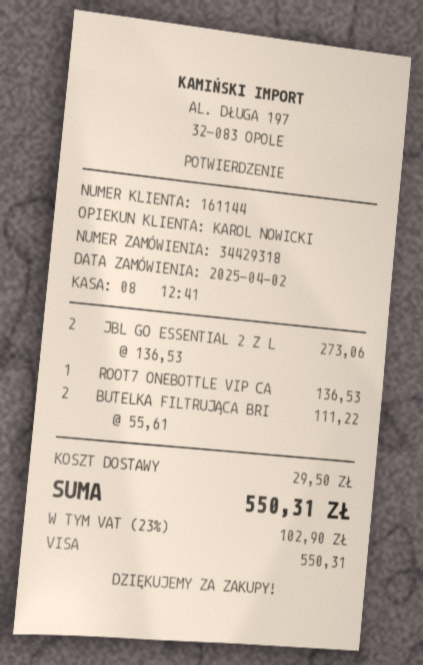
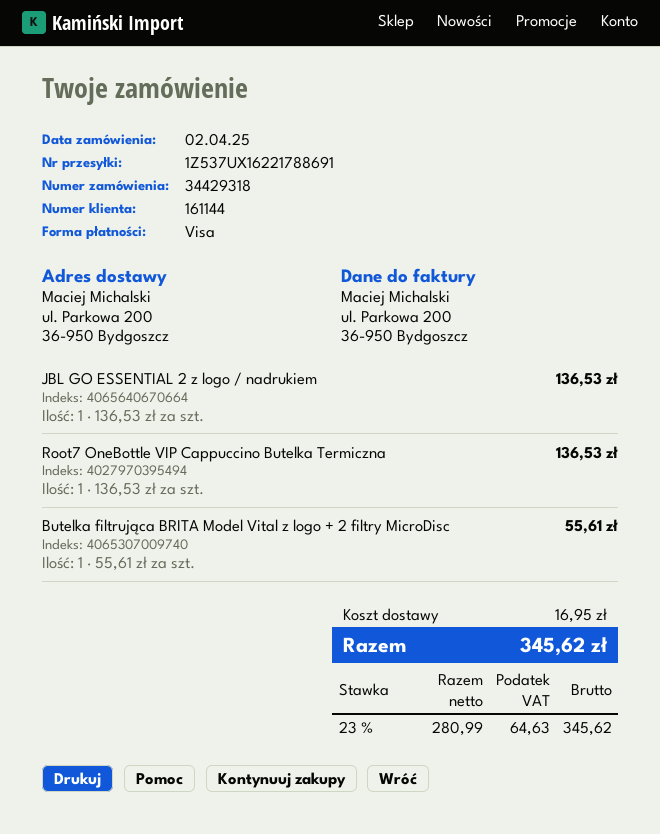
JBL GO ESSENTIAL 2 Z L: 2 x 136.53 = 273.06 -> 1 x 136.53 = 136.53
BUTELKA FILTRUJĄCA BRI: 2 x 55.61 = 111.22 -> 1 x 55.61 = 55.61
shipping: 29.50 -> 16.95
tax: 23% = 102.90 -> 23% = 64.63
total: 550.31 -> 345.62

